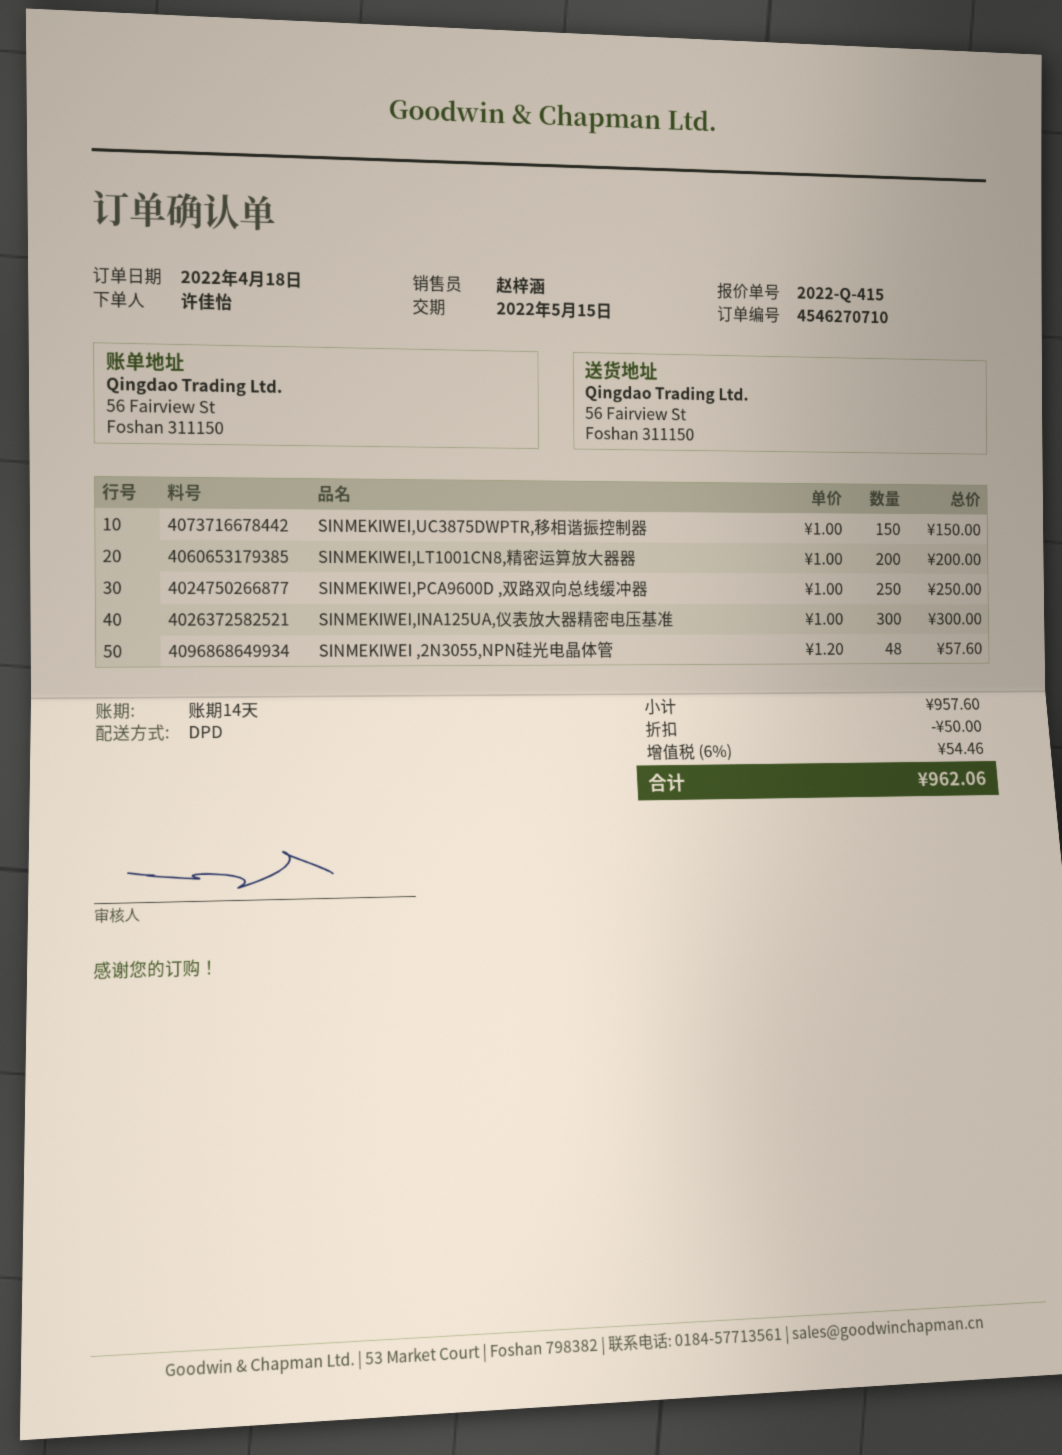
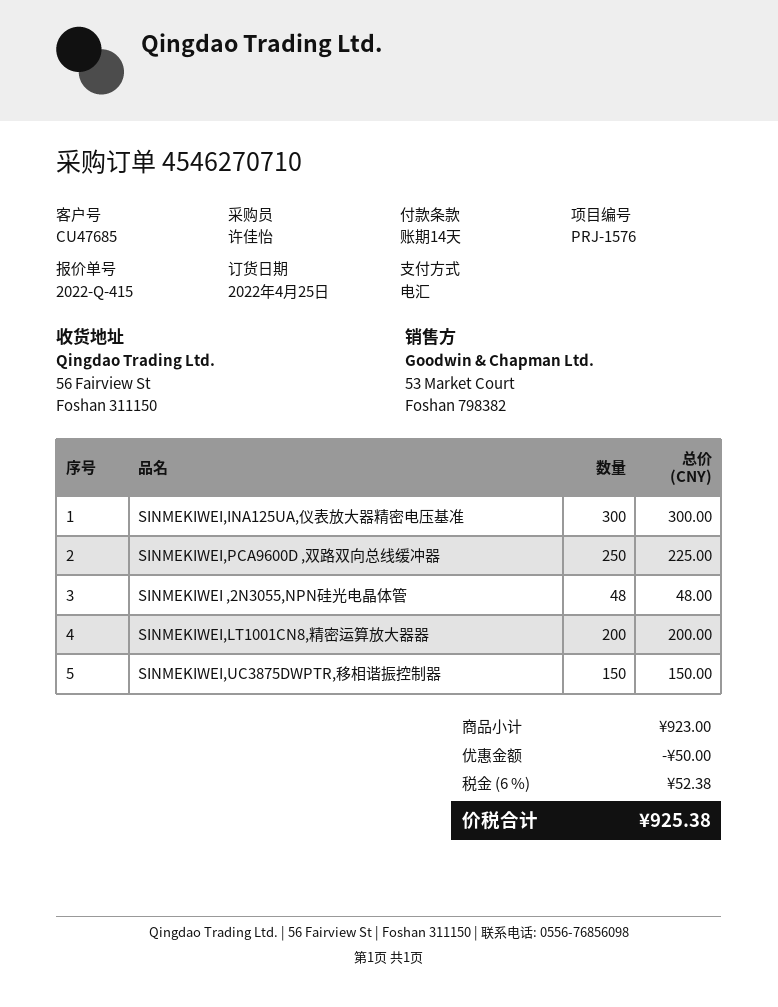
order date: 2022-04-18 -> 2022-04-25
SINMEKIWEI,PCA9600D ,双路双向总线缓冲器: 250 for 250.00 -> 250 for 225.00
SINMEKIWEI ,2N3055,NPN硅光电晶体管: 48 for 57.60 -> 48 for 48.00
subtotal: 957.60 -> 923.00
tax: 6% = 54.46 -> 6% = 52.38
total: 962.06 -> 925.38

